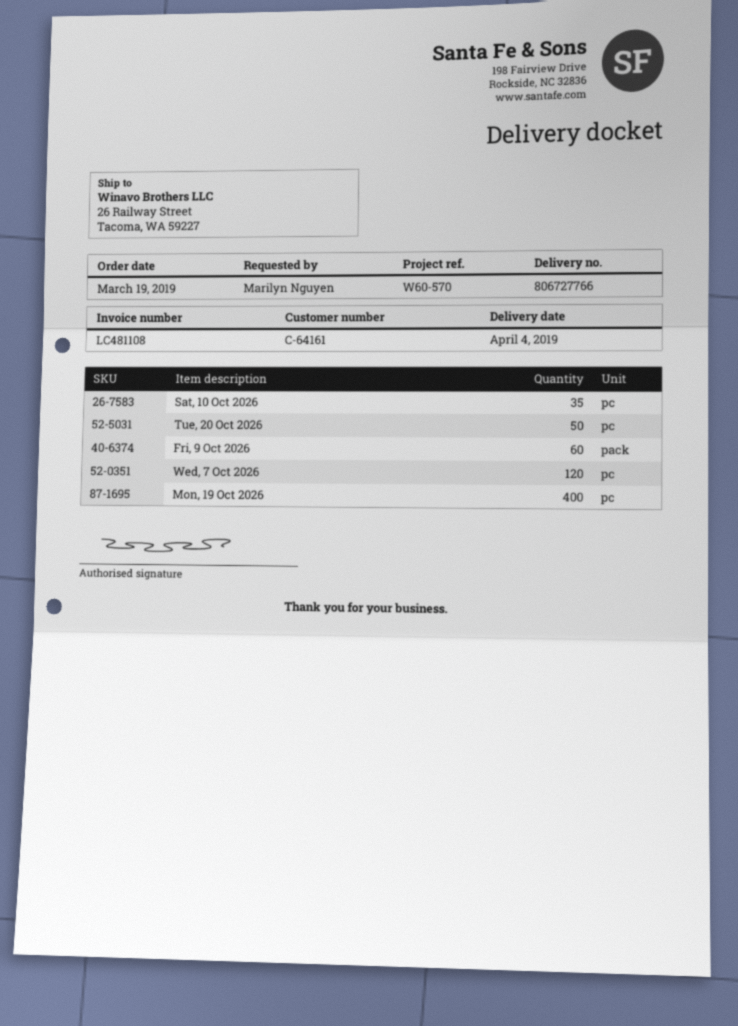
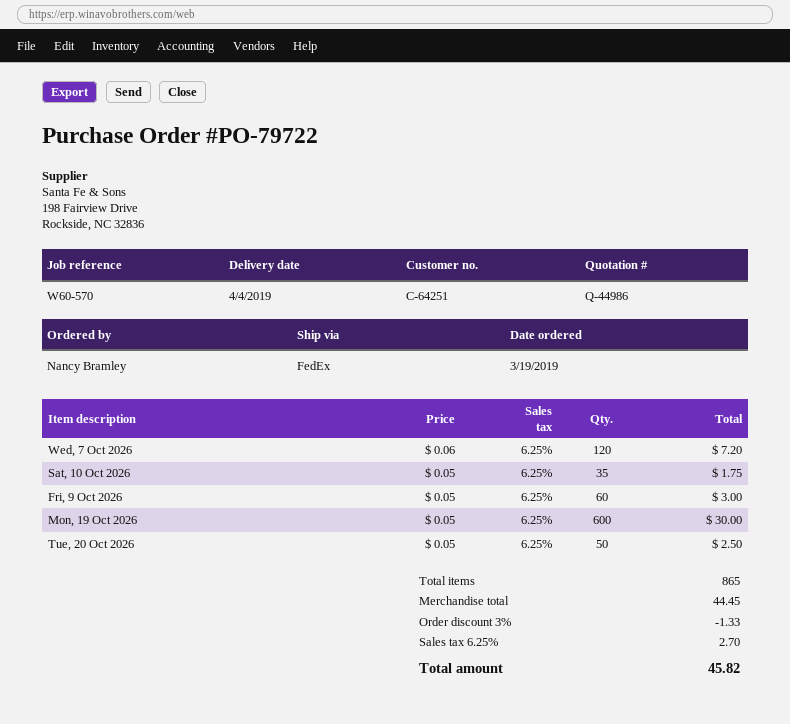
customer number: C-64161 -> C-64251
ordered by: Marilyn Nguyen -> Nancy Bramley
Mon, 19 Oct 2026: 400 -> 600

